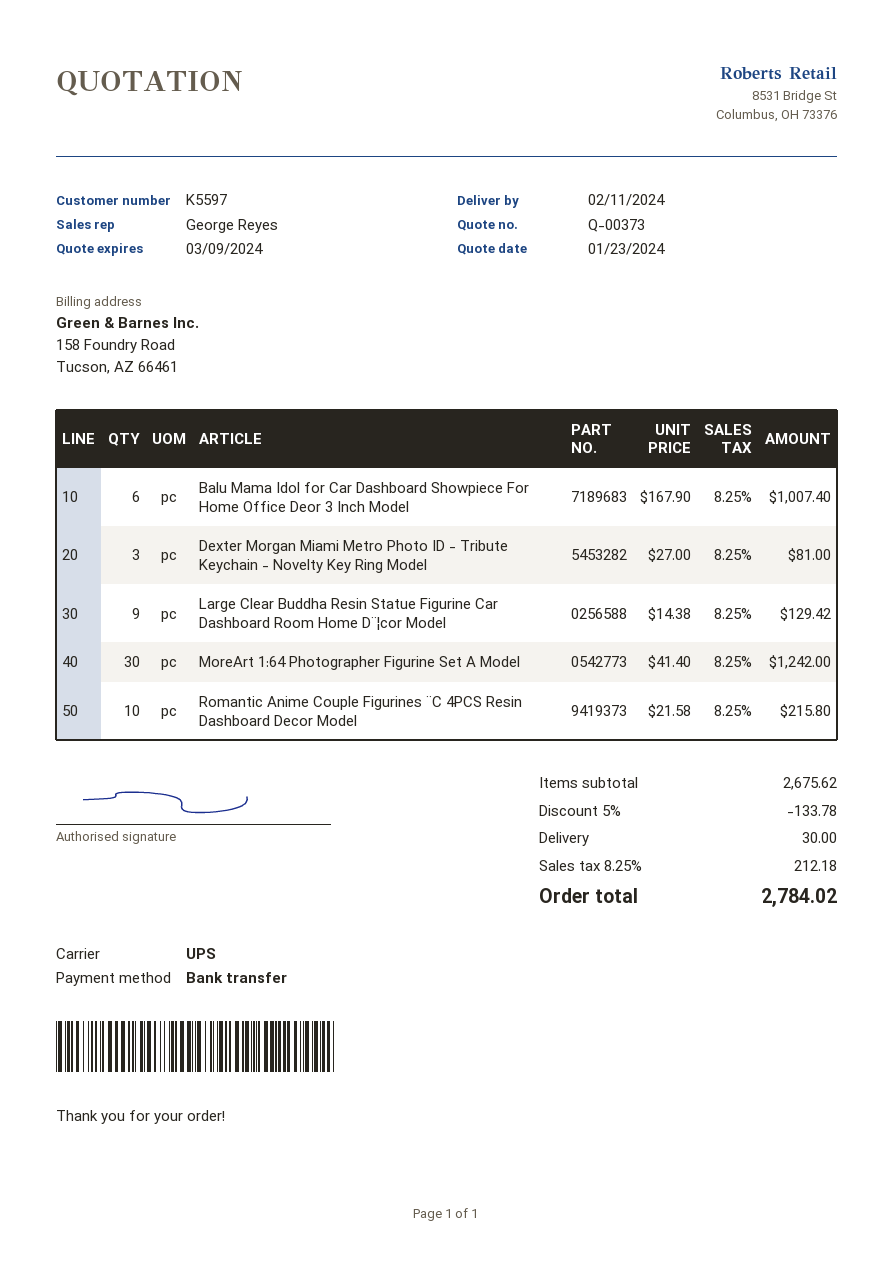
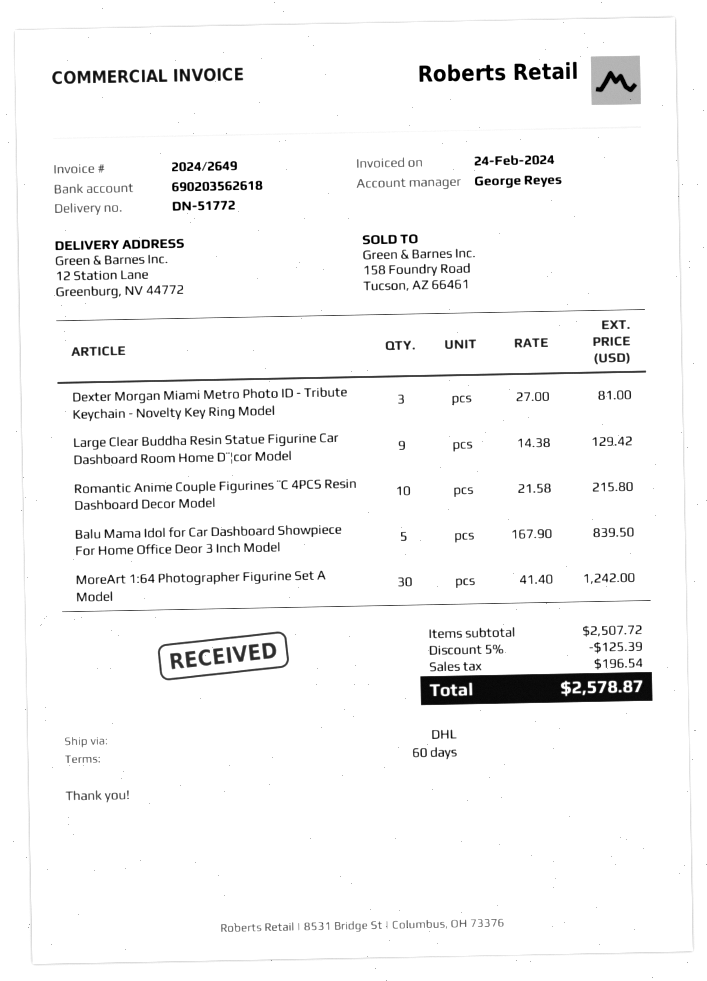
shipping method: UPS -> DHL
Balu Mama Idol for Car Dashboard Showpiece For Home Office Deor 3 Inch Model: 6 x 167.90 = 1007.40 -> 5 x 167.90 = 839.50
subtotal: 2675.62 -> 2507.72
discount: 5% = 133.78 -> 5% = 125.39
shipping: 30.00 -> none
tax: 212.18 -> 196.54
total: 2784.02 -> 2578.87

